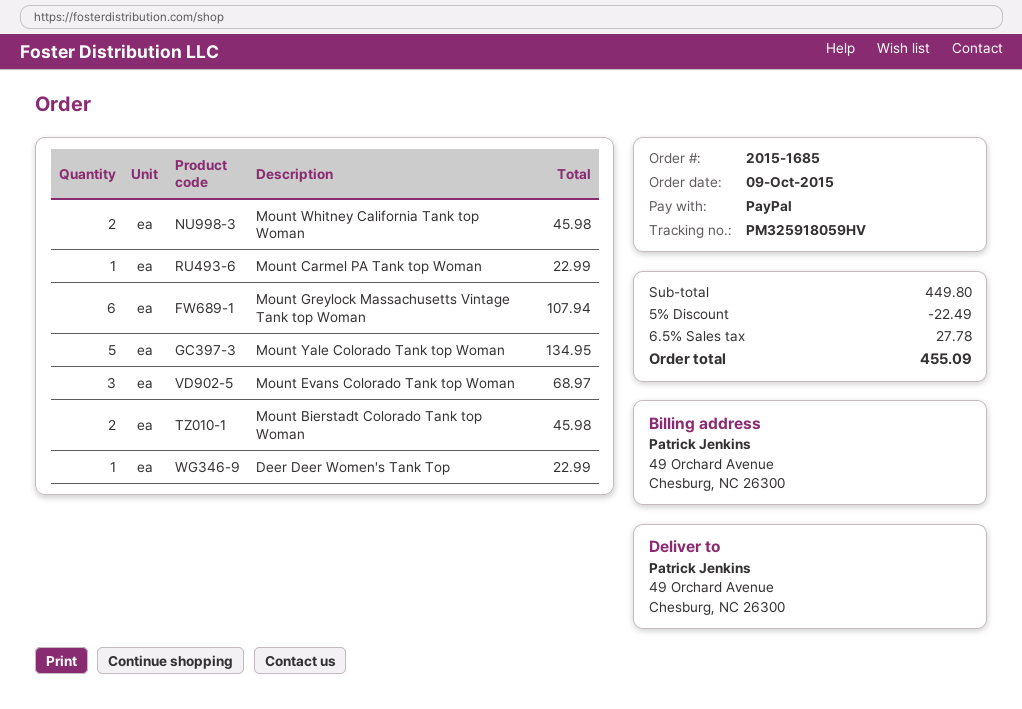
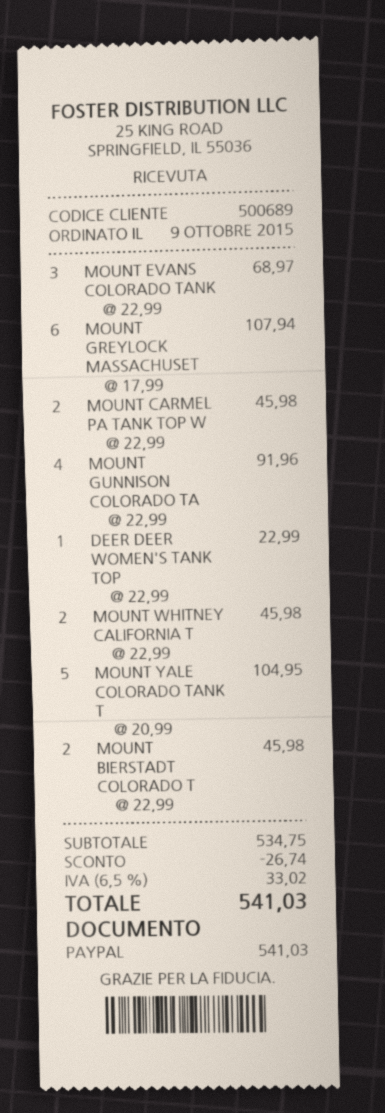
Mount Carmel PA Tank top Woman: 1 for 22.99 -> 2 for 45.98
Mount Yale Colorado Tank top Woman: 5 for 134.95 -> 5 for 104.95
MOUNT GUNNISON COLORADO TA: none -> 4 for 91.96
subtotal: 449.80 -> 534.75
discount: 22.49 -> 26.74
tax: 6.5% = 27.78 -> 6.5% = 33.02
total: 455.09 -> 541.03

